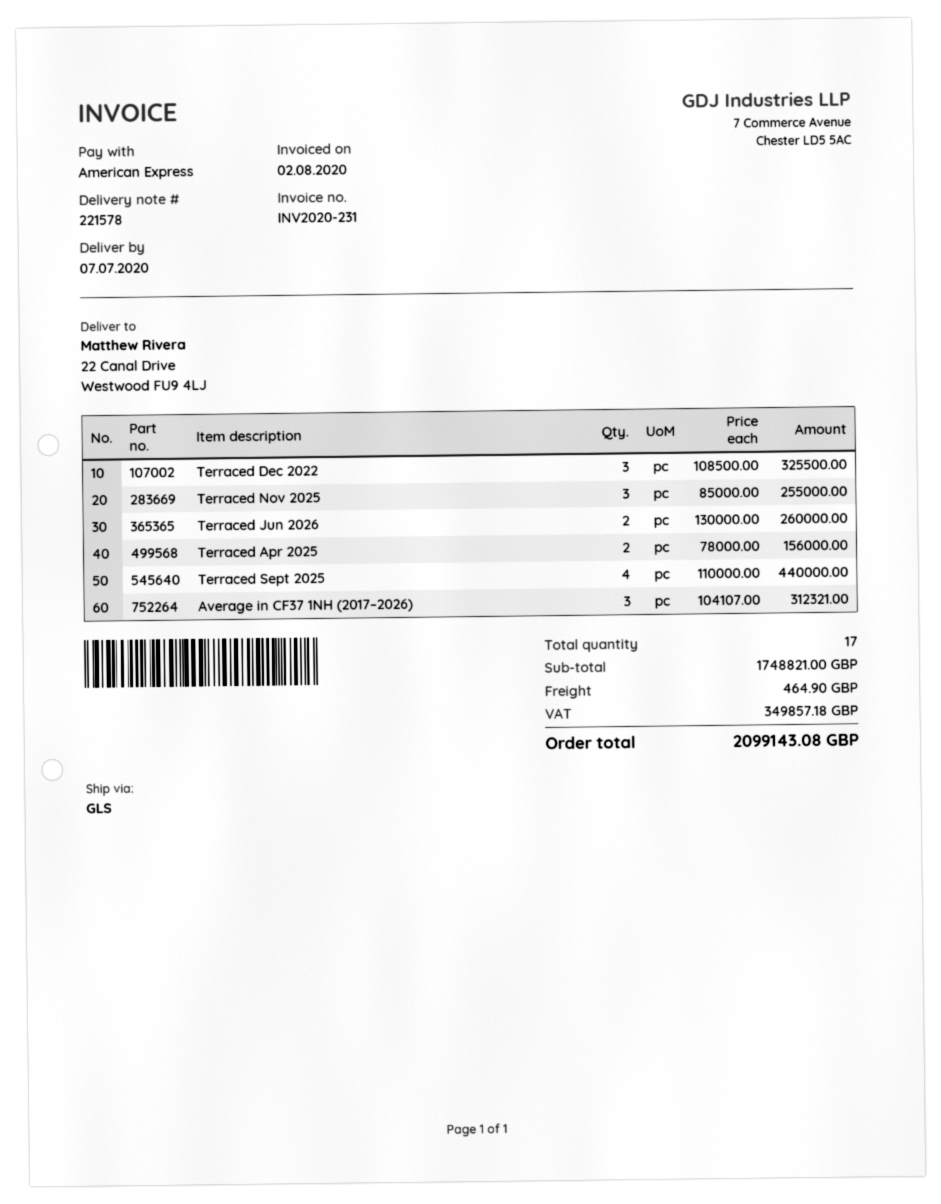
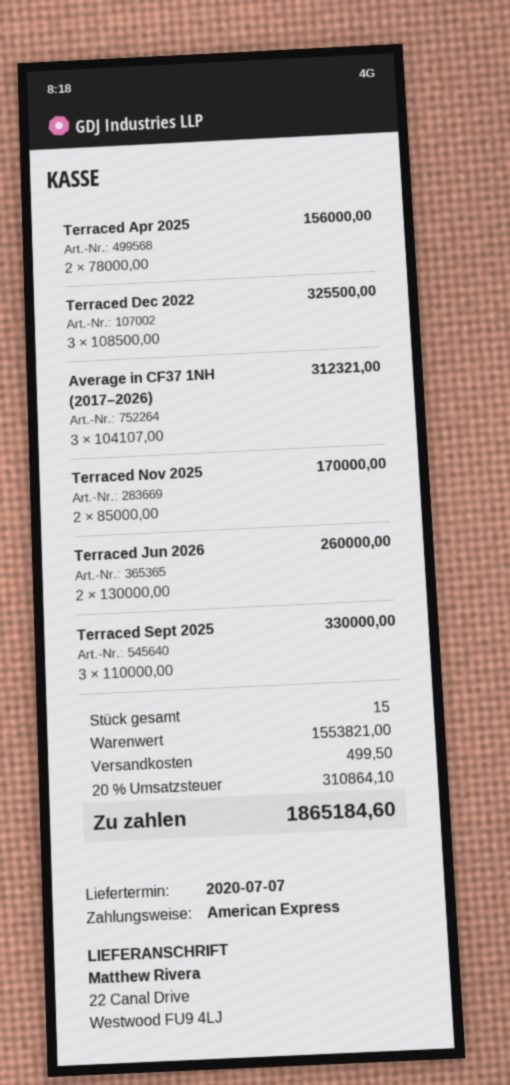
Terraced Nov 2025: 3 x 85000.00 = 255000.00 -> 2 x 85000.00 = 170000.00
Terraced Sept 2025: 4 x 110000.00 = 440000.00 -> 3 x 110000.00 = 330000.00
total quantity: 17 -> 15
subtotal: 1748821.00 -> 1553821.00
shipping: 464.90 -> 499.50
tax: 349857.18 -> 310864.10
total: 2099143.08 -> 1865184.60

